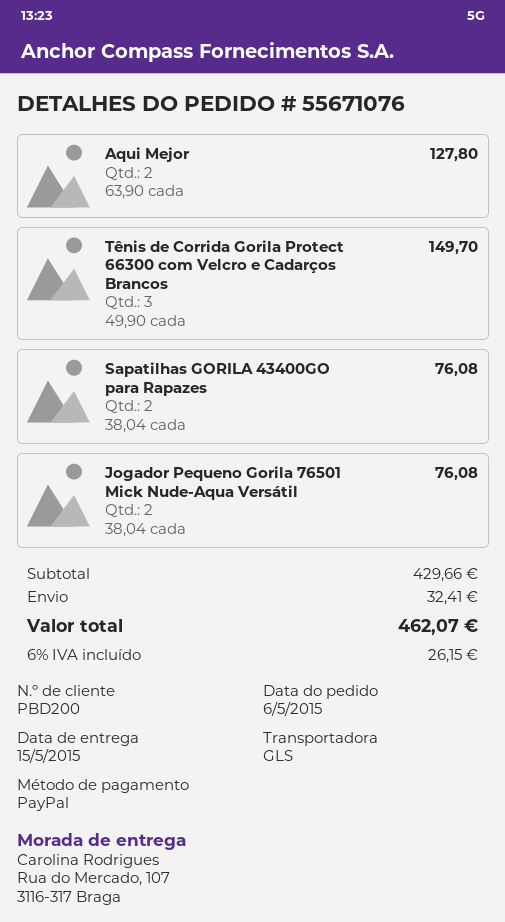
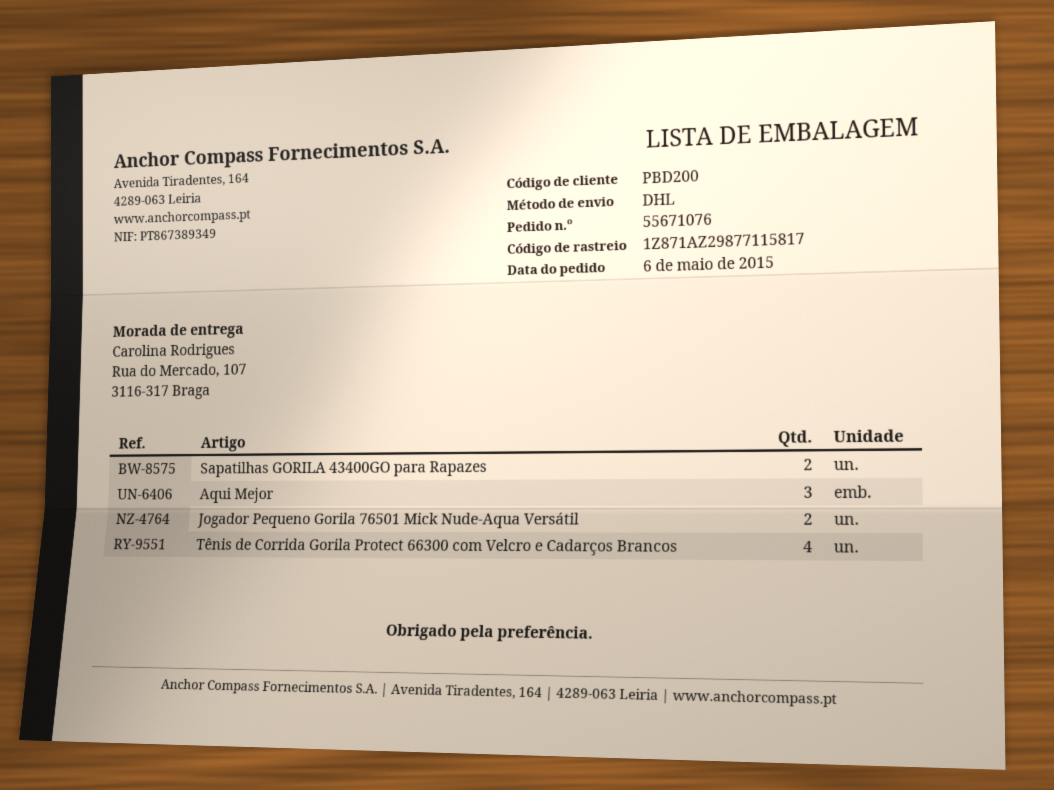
shipping method: GLS -> DHL
Aqui Mejor: 2 -> 3
Tênis de Corrida Gorila Protect 66300 com Velcro e Cadarços Brancos: 3 -> 4

